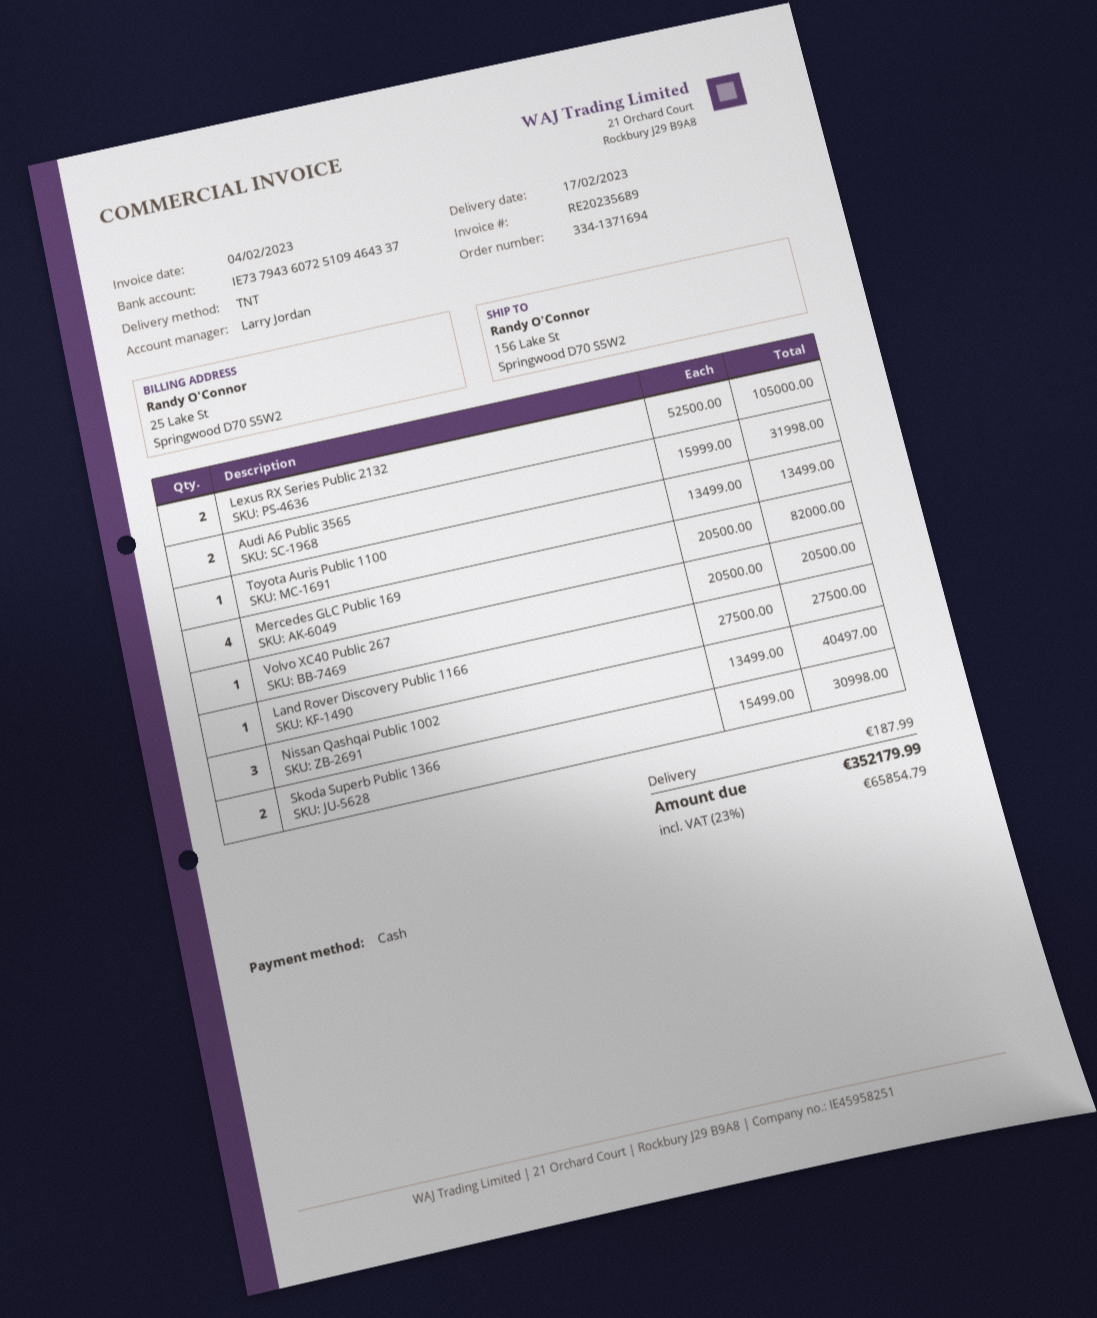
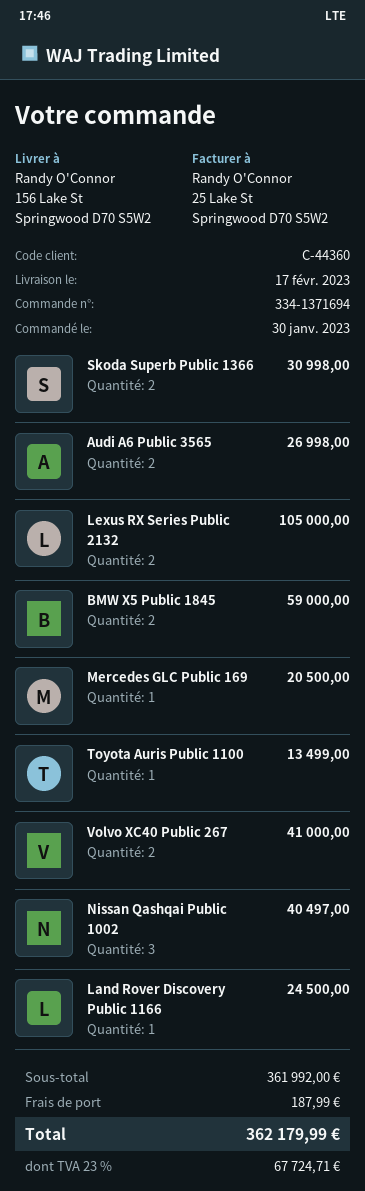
Audi A6 Public 3565: 2 for 31998.00 -> 2 for 26998.00
Mercedes GLC Public 169: 4 for 82000.00 -> 1 for 20500.00
Volvo XC40 Public 267: 1 for 20500.00 -> 2 for 41000.00
Land Rover Discovery Public 1166: 1 for 27500.00 -> 1 for 24500.00
BMW X5 Public 1845: none -> 2 for 59000.00
tax: 23% = 65854.79 -> 23% = 67724.71
total: 352179.99 -> 362179.99

